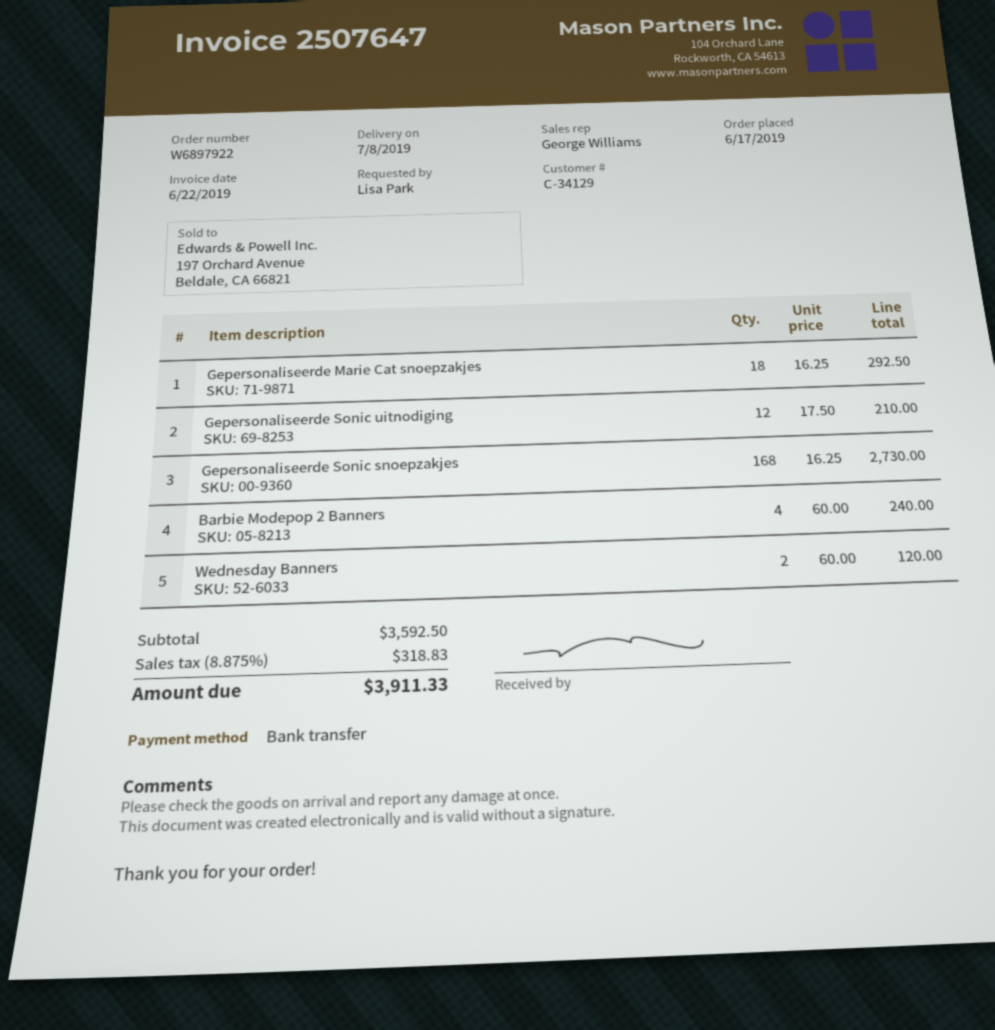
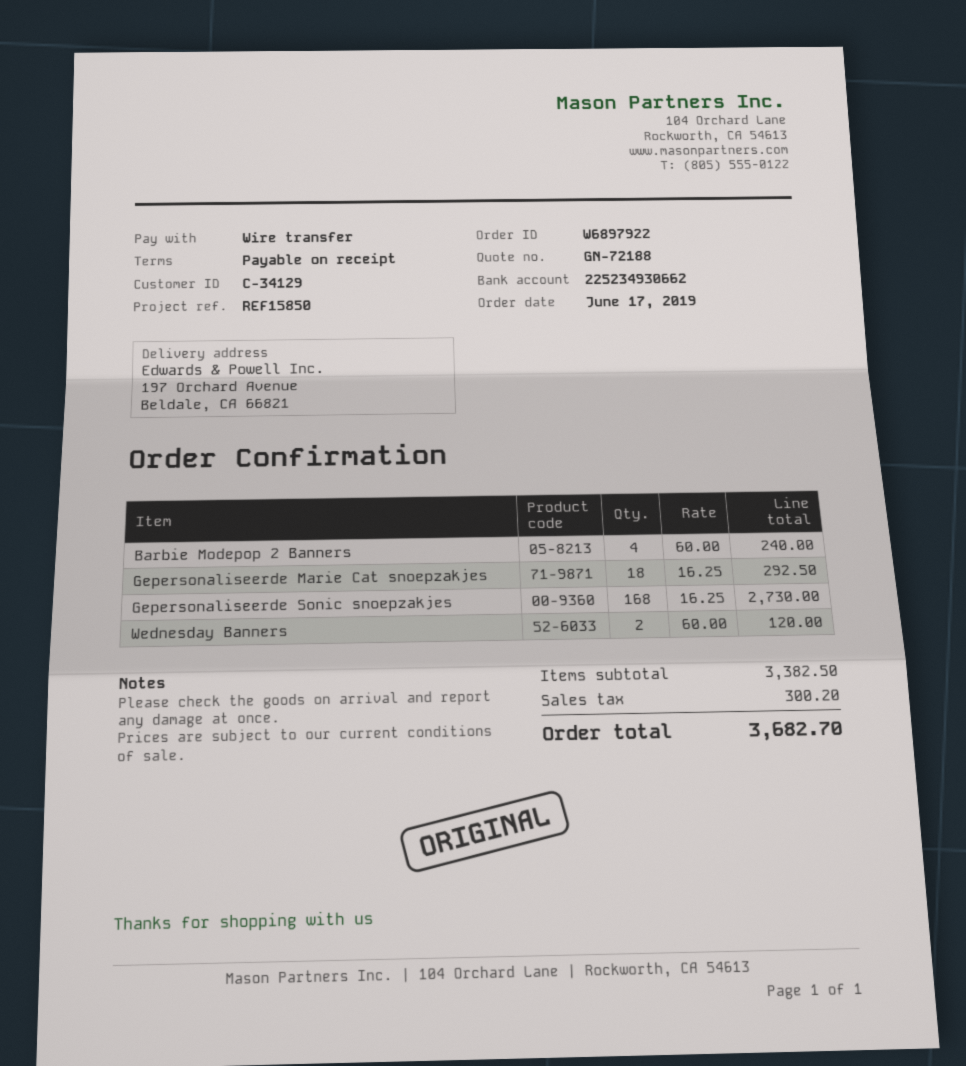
Gepersonaliseerde Sonic uitnodiging: 12 x 17.50 = 210.00 -> none
subtotal: 3592.50 -> 3382.50
tax: 318.83 -> 300.20
total: 3911.33 -> 3682.70

